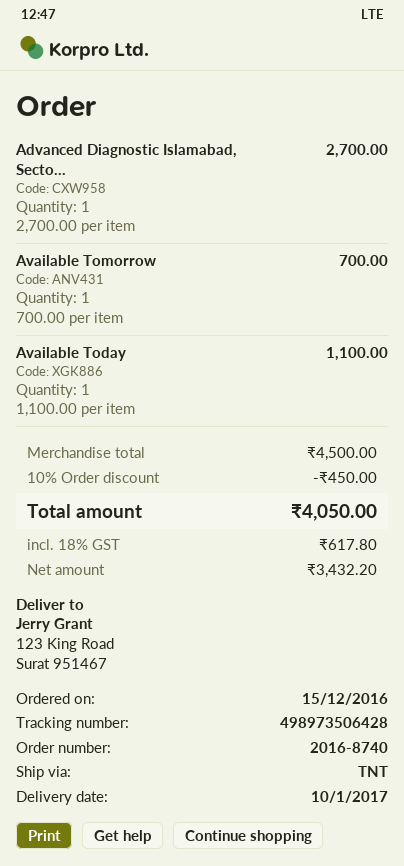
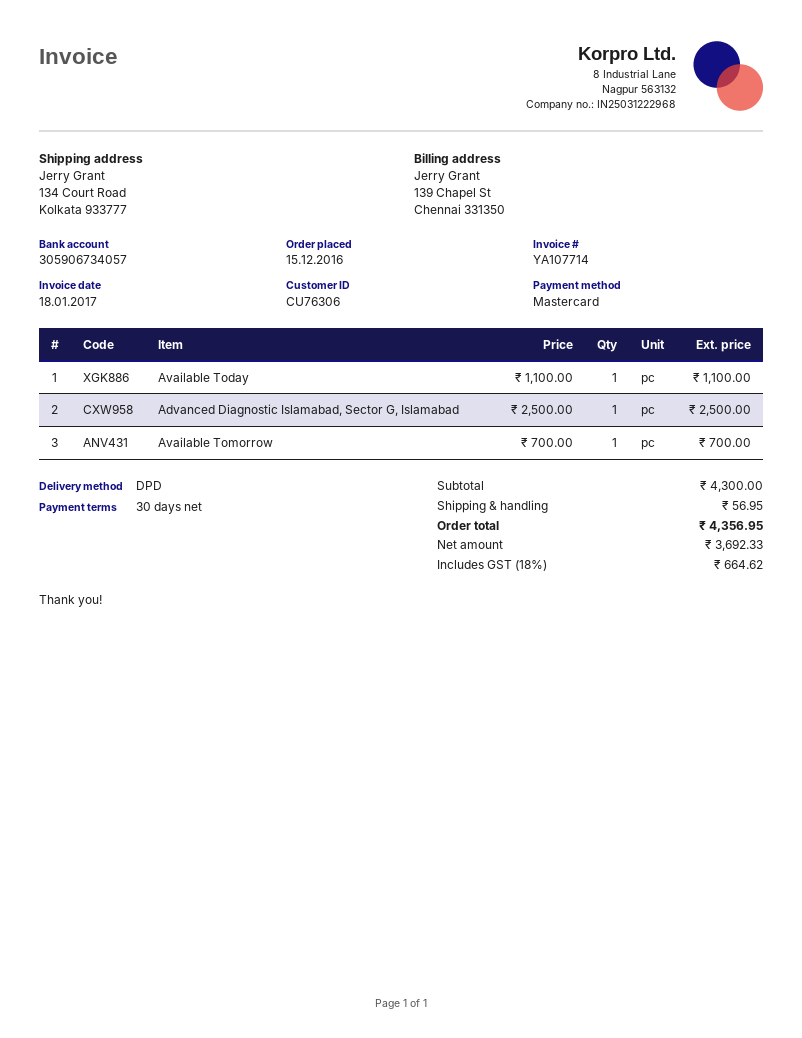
shipping method: TNT -> DPD
ship to: 123 King Road, Surat 951467 -> 134 Court Road, Kolkata 933777
Advanced Diagnostic Islamabad, Secto...: 1 x 2700.00 = 2700.00 -> 1 x 2500.00 = 2500.00
subtotal: 4500.00 -> 4300.00
discount: 10% = 450.00 -> none
shipping: none -> 56.95
net: 3432.20 -> 3692.33
tax: 18% = 617.80 -> 18% = 664.62
total: 4050.00 -> 4356.95

